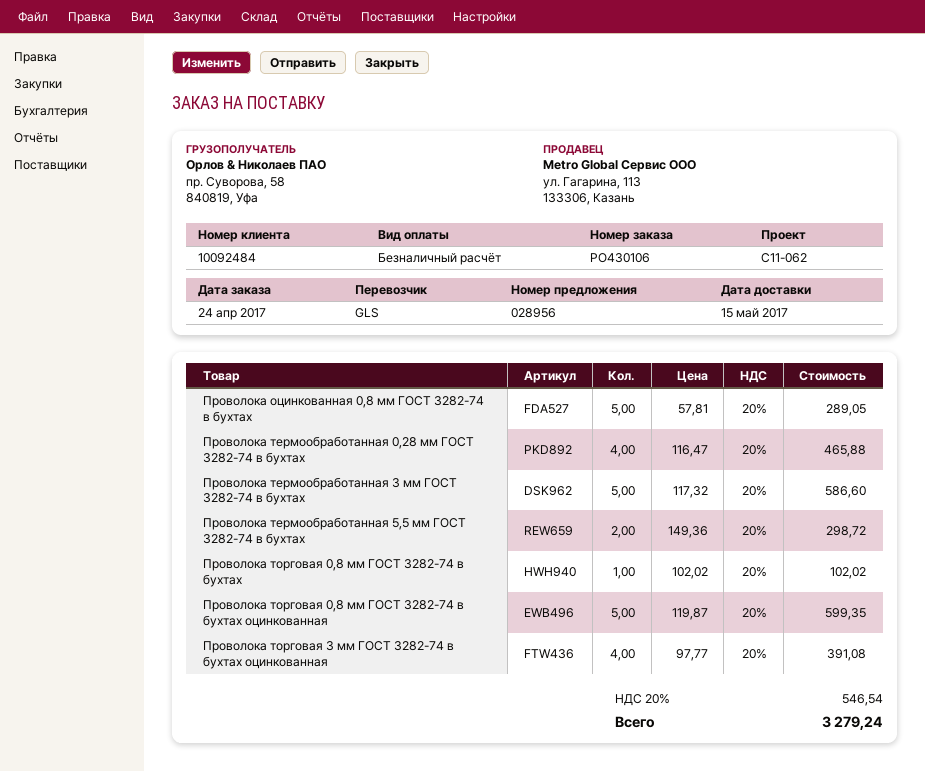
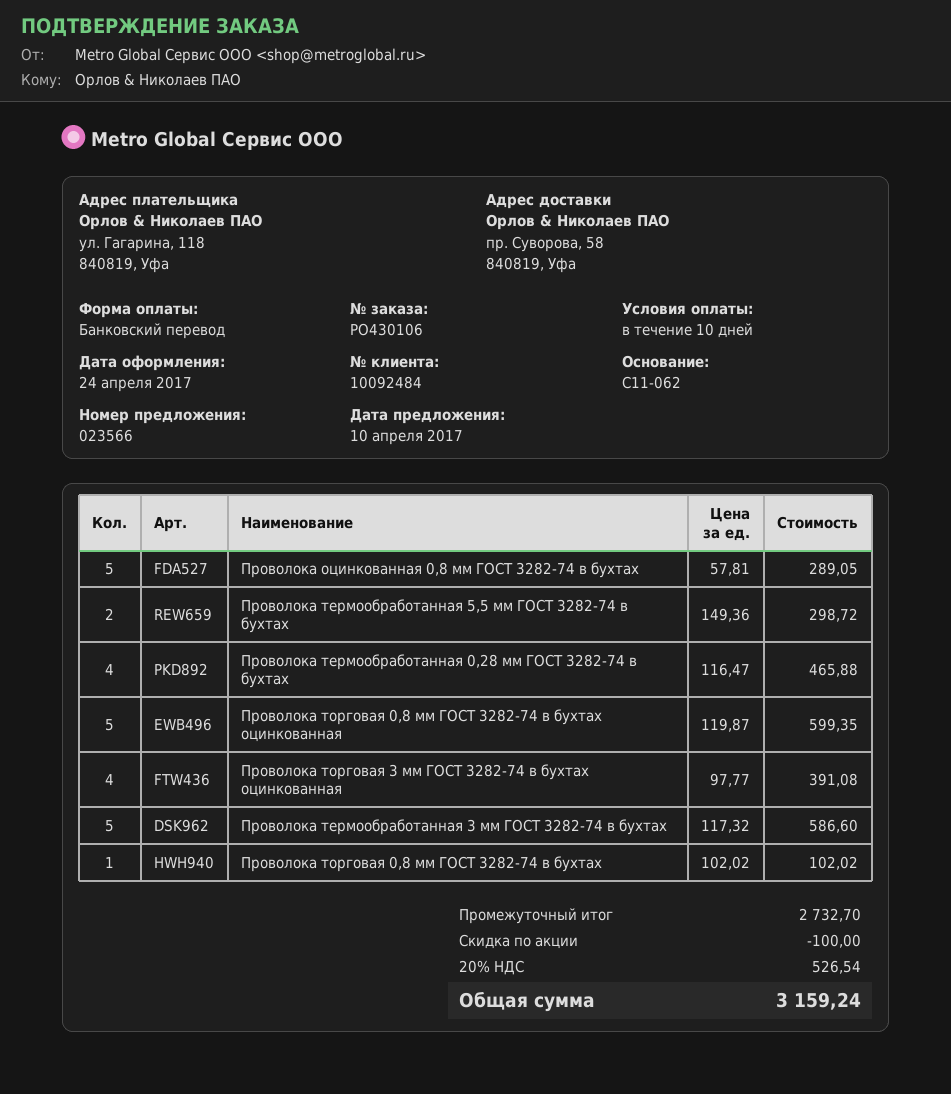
quote number: 028956 -> 023566
discount: none -> 100.00
tax: 20% = 546.54 -> 20% = 526.54
total: 3279.24 -> 3159.24

